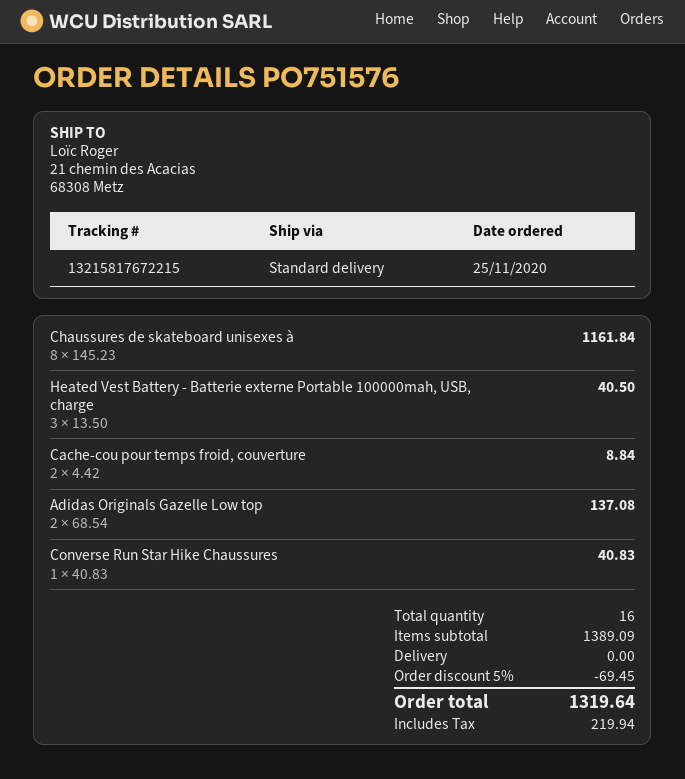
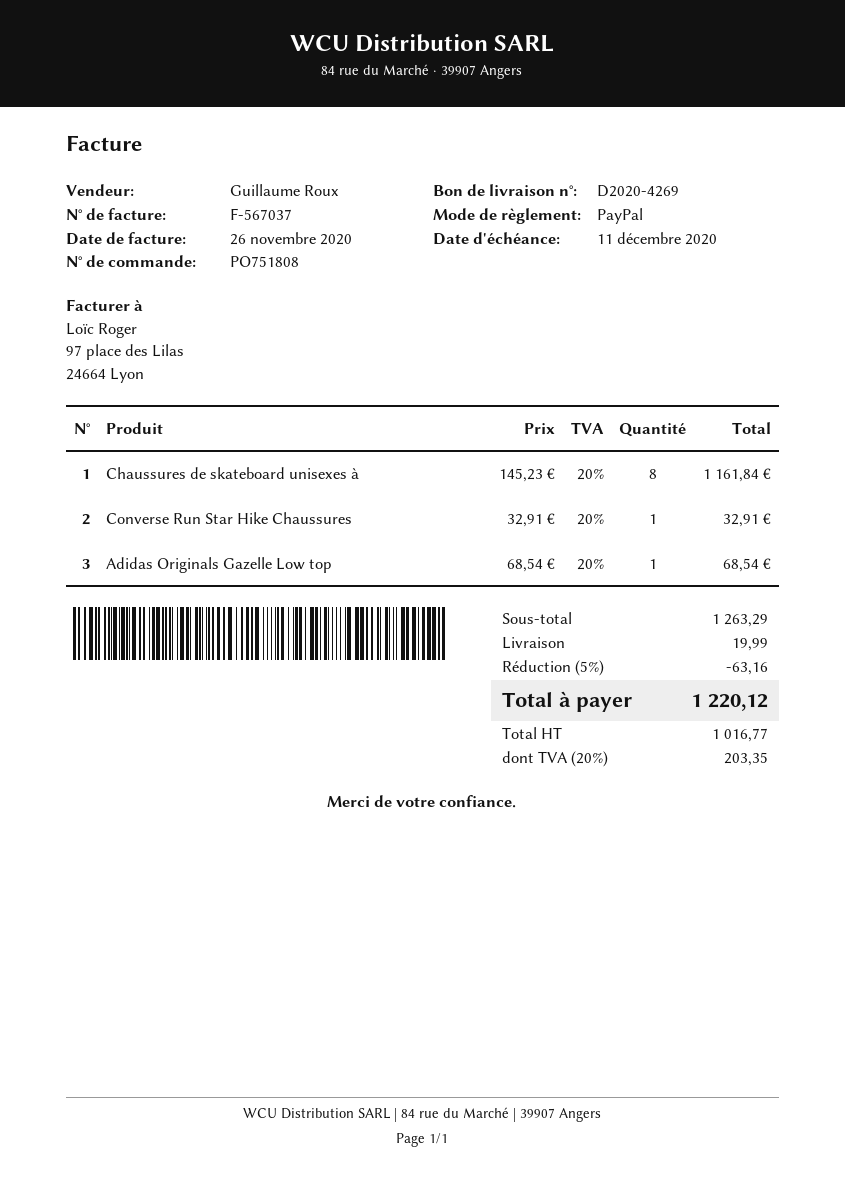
order number: PO751576 -> PO751808
Heated Vest Battery - Batterie externe Portable 100000mah, USB, charge: 3 x 13.50 = 40.50 -> none
Cache-cou pour temps froid, couverture: 2 x 4.42 = 8.84 -> none
Adidas Originals Gazelle Low top: 2 x 68.54 = 137.08 -> 1 x 68.54 = 68.54
Converse Run Star Hike Chaussures: 1 x 40.83 = 40.83 -> 1 x 32.91 = 32.91
subtotal: 1389.09 -> 1263.29
discount: 5% = 69.45 -> 5% = 63.16
shipping: 0.00 -> 19.99
tax: 219.94 -> 203.35
total: 1319.64 -> 1220.12

